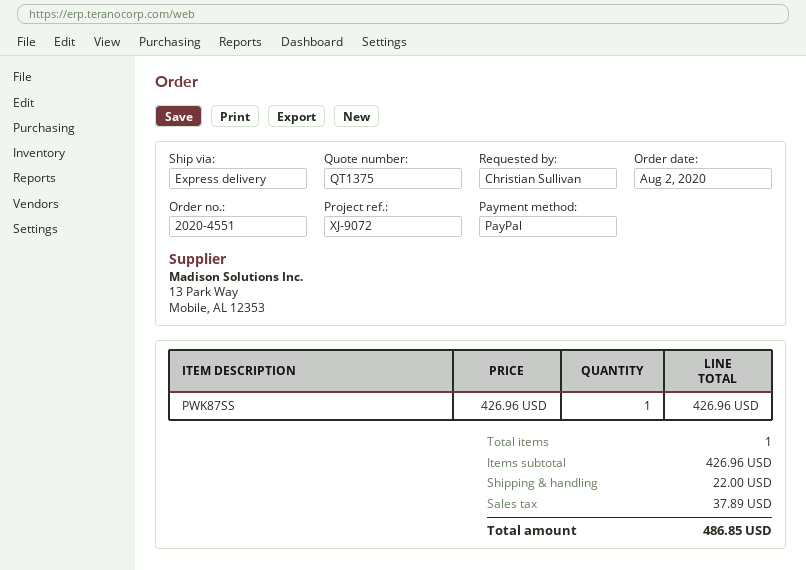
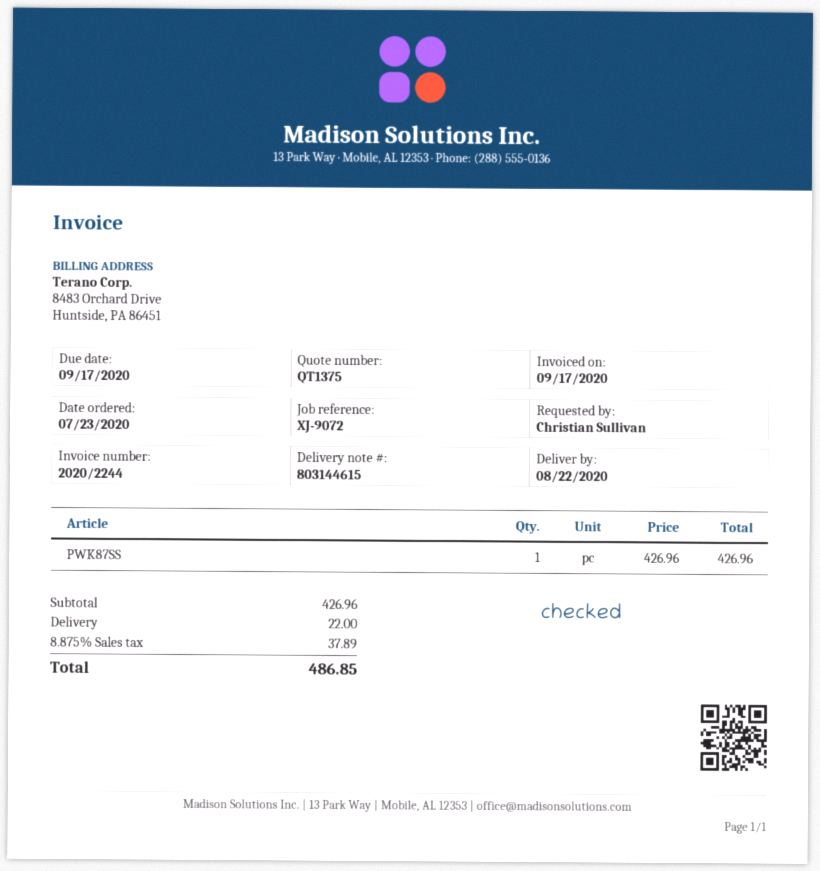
order date: 2020-08-02 -> 2020-07-23

